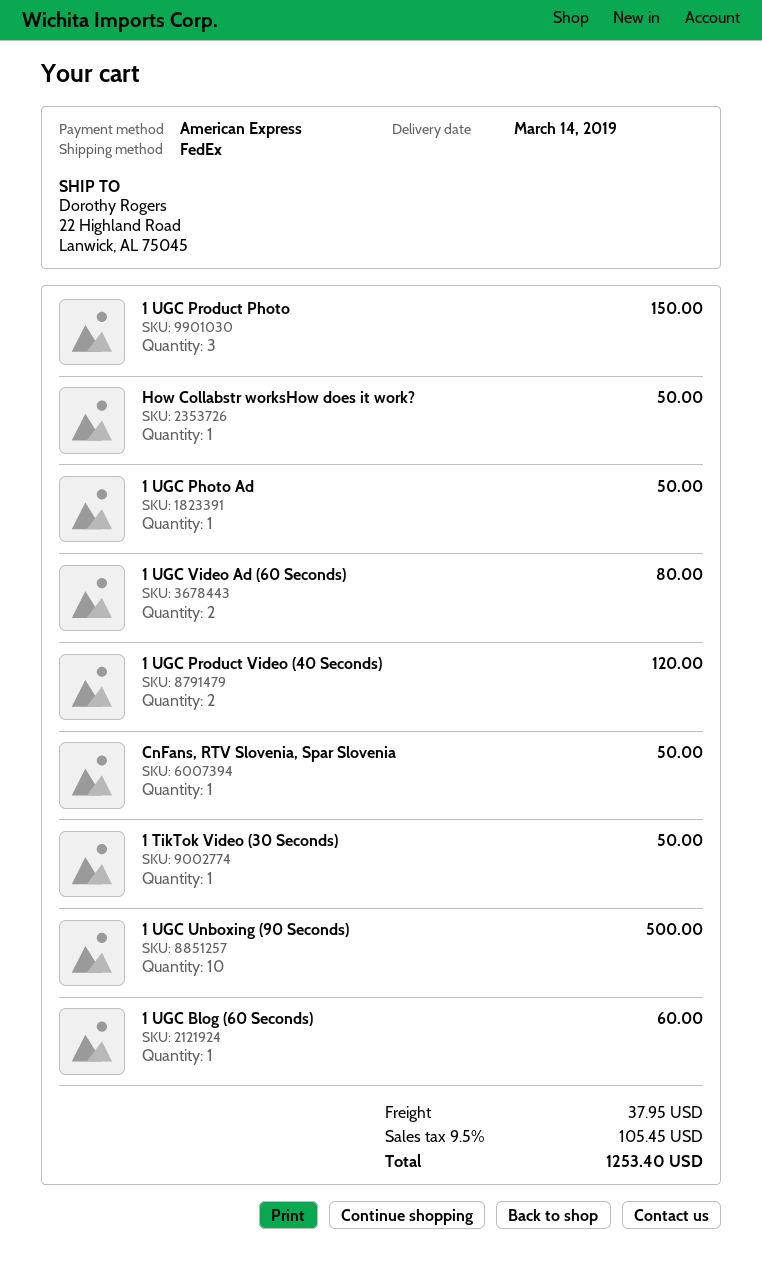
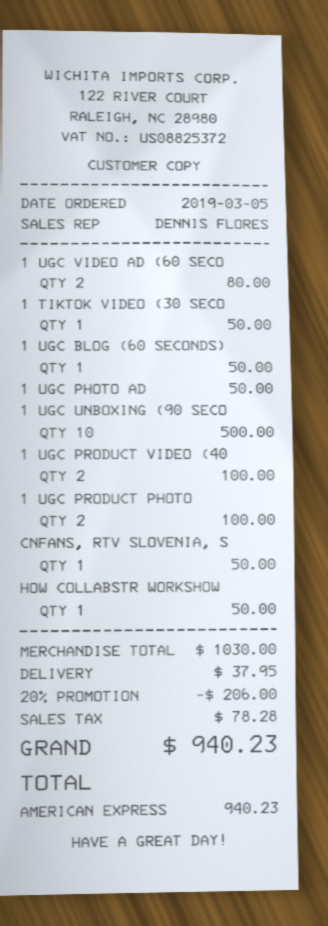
1 UGC Product Photo: 3 for 150.00 -> 2 for 100.00
1 UGC Product Video (40 Seconds): 2 for 120.00 -> 2 for 100.00
1 UGC Blog (60 Seconds): 1 for 60.00 -> 1 for 50.00
discount: none -> 20% = 206.00
tax: 105.45 -> 78.28
total: 1253.40 -> 940.23

